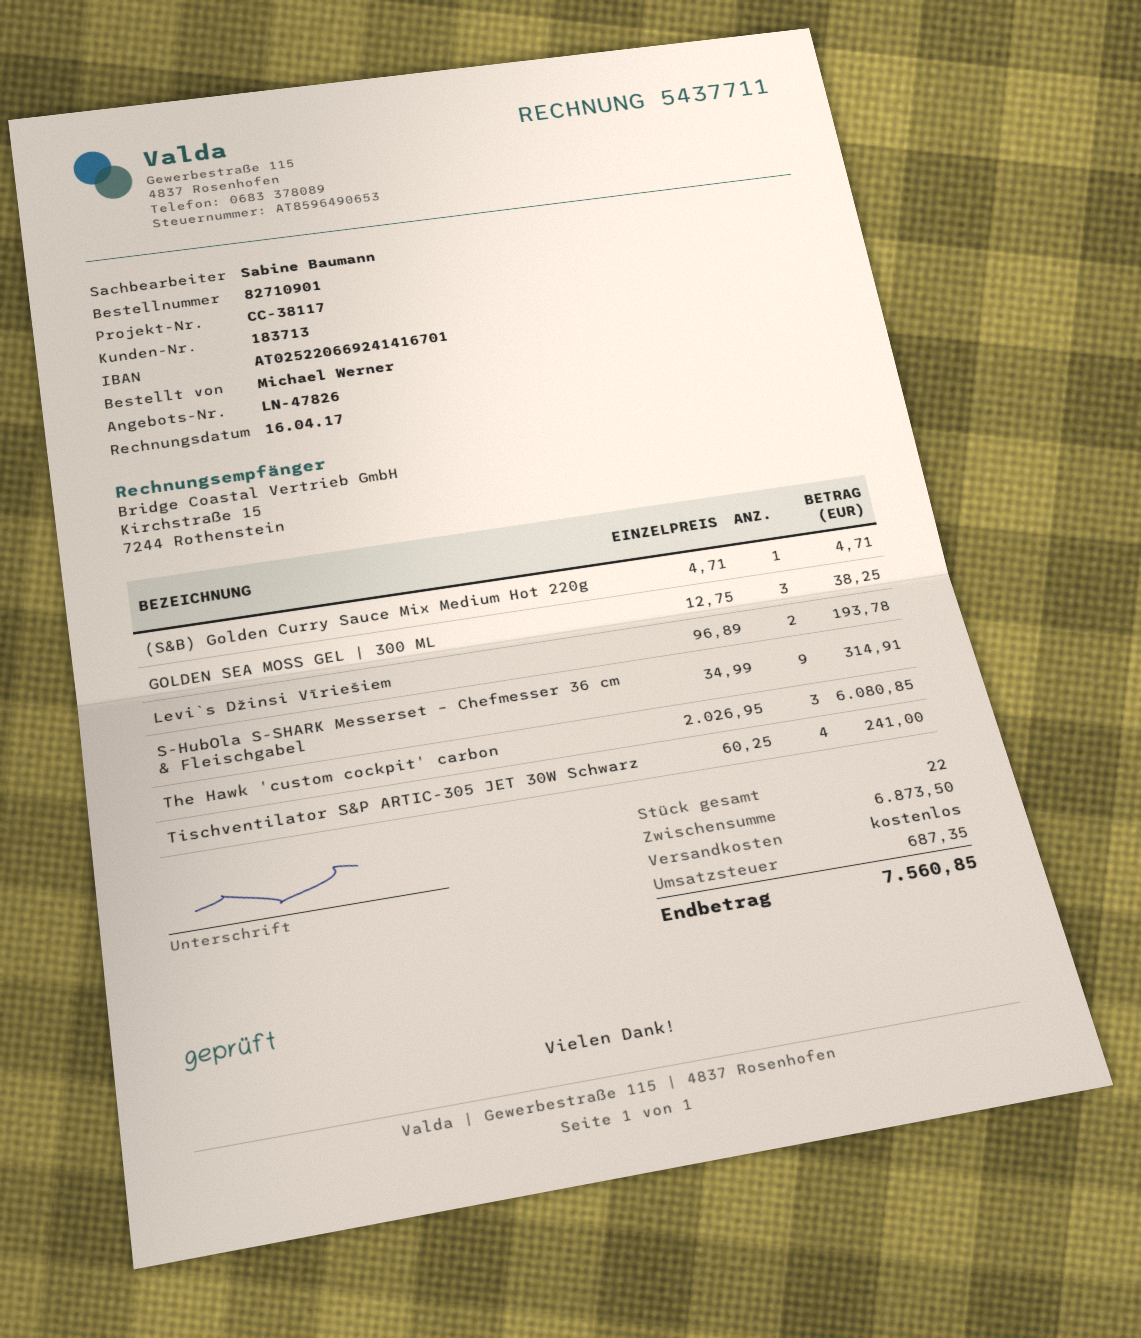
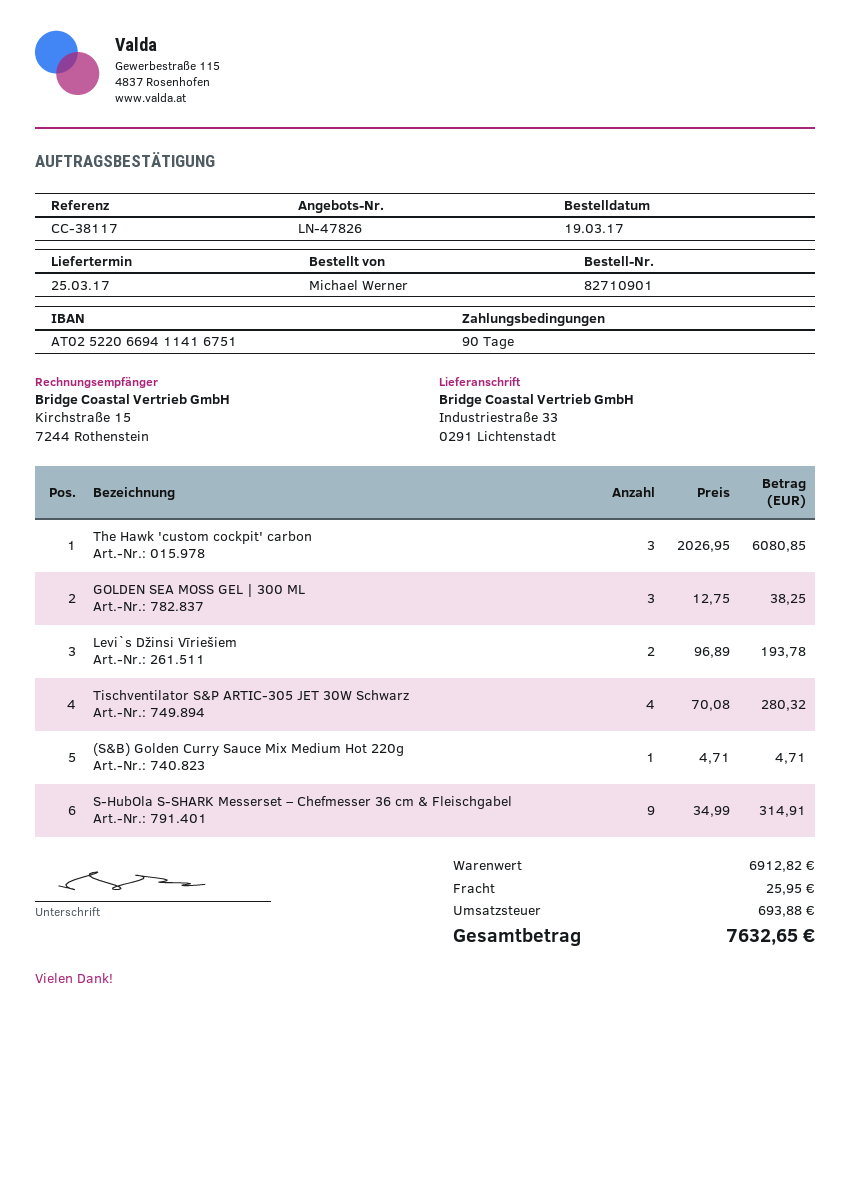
bank account: AT025220669241416701 -> AT025220669411416751
Tischventilator S&P ARTIC-305 JET 30W Schwarz: 4 x 60.25 = 241.00 -> 4 x 70.08 = 280.32
subtotal: 6873.50 -> 6912.82
shipping: 0.00 -> 25.95
tax: 687.35 -> 693.88
total: 7560.85 -> 7632.65

